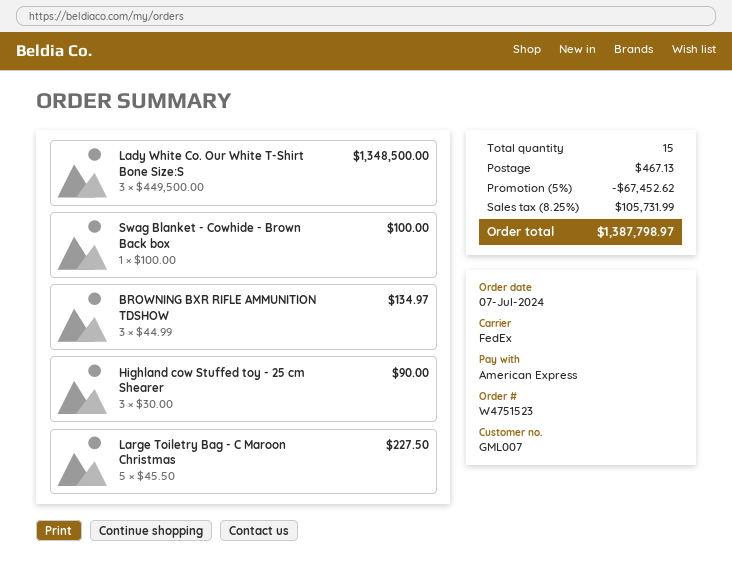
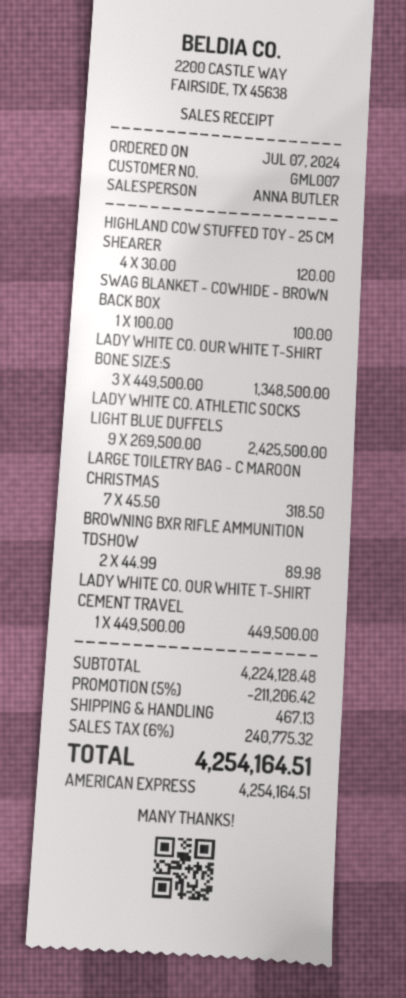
BROWNING BXR RIFLE AMMUNITION TDSHOW: 3 x 44.99 = 134.97 -> 2 x 44.99 = 89.98
Highland cow Stuffed toy - 25 cm Shearer: 3 x 30.00 = 90.00 -> 4 x 30.00 = 120.00
Large Toiletry Bag - C Maroon Christmas: 5 x 45.50 = 227.50 -> 7 x 45.50 = 318.50
LADY WHITE CO. ATHLETIC SOCKS LIGHT BLUE DUFFELS: none -> 9 x 269500.00 = 2425500.00
LADY WHITE CO. OUR WHITE T-SHIRT CEMENT TRAVEL: none -> 1 x 449500.00 = 449500.00
discount: 5% = 67452.62 -> 5% = 211206.42
tax: 8.25% = 105731.99 -> 6% = 240775.32
total: 1387798.97 -> 4254164.51

